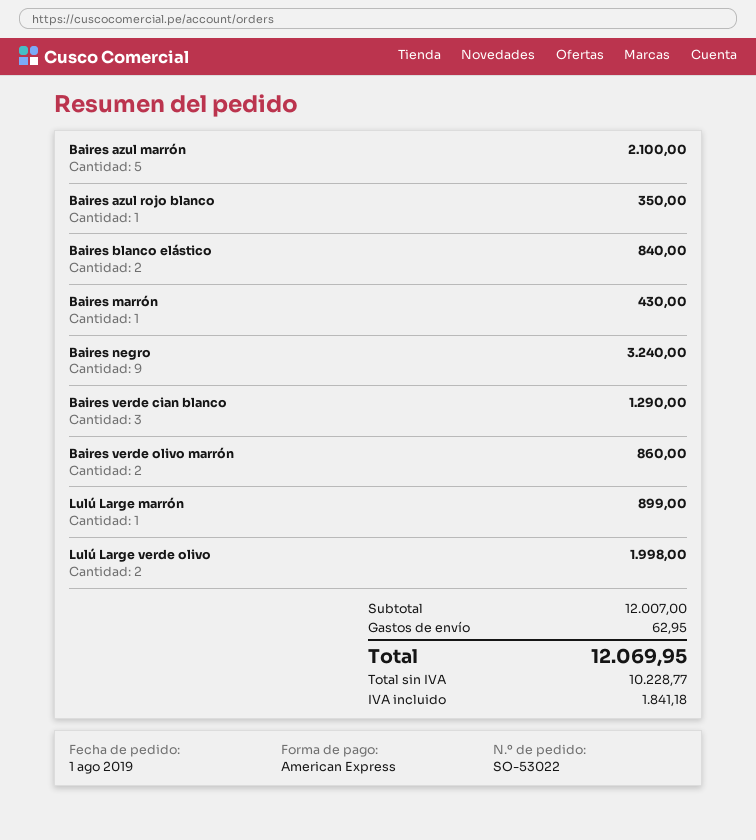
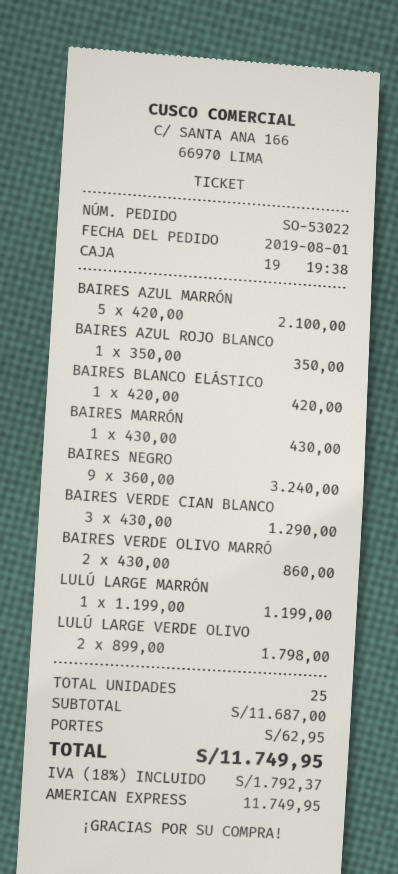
Baires blanco elástico: 2 for 840.00 -> 1 for 420.00
Lulú Large marrón: 1 for 899.00 -> 1 for 1199.00
Lulú Large verde olivo: 2 for 1998.00 -> 2 for 1798.00
subtotal: 12007.00 -> 11687.00
tax: 1841.18 -> 1792.37
total: 12069.95 -> 11749.95

